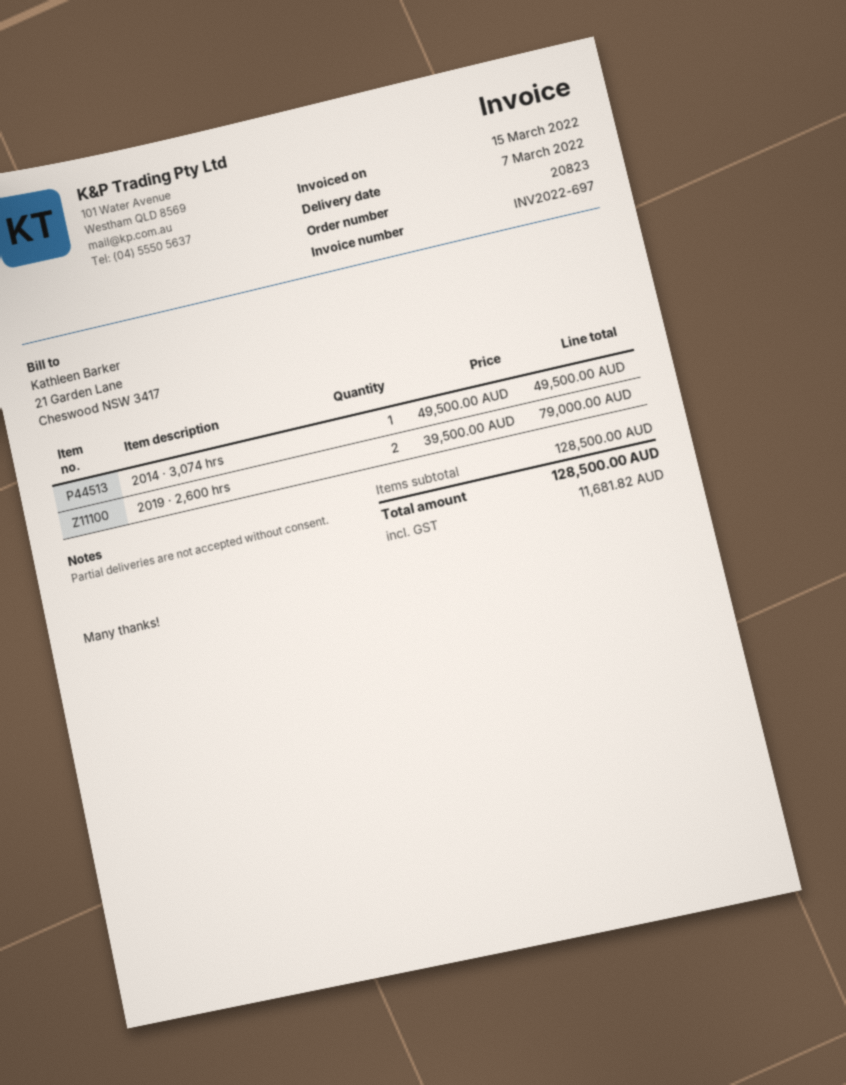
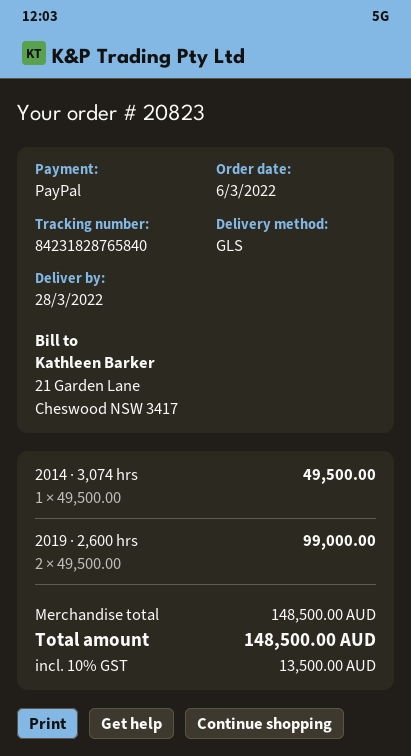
delivery date: 2022-03-07 -> 2022-03-28
2019 · 2,600 hrs: 2 x 39500.00 = 79000.00 -> 2 x 49500.00 = 99000.00
subtotal: 128500.00 -> 148500.00
tax: 11681.82 -> 13500.00
total: 128500.00 -> 148500.00

